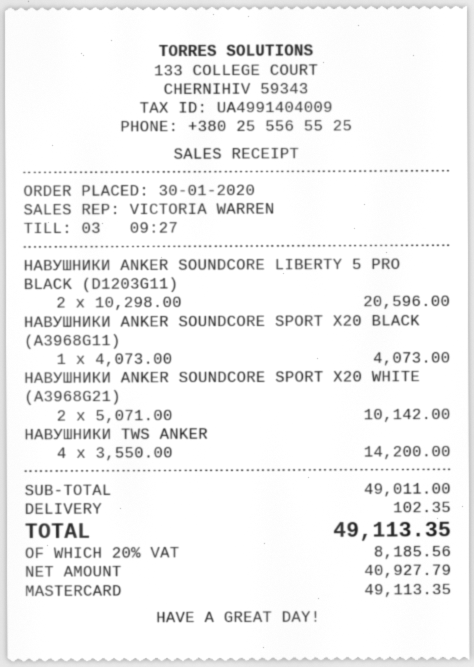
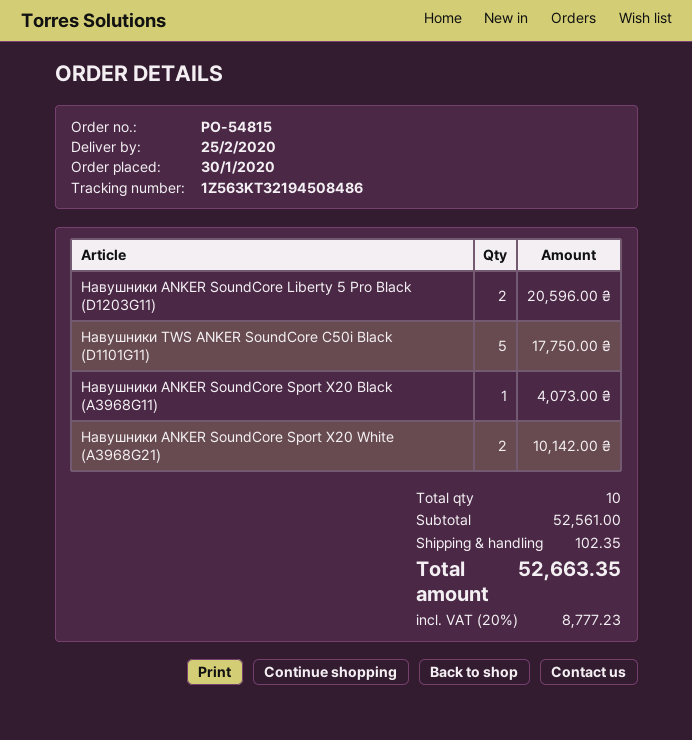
НАВУШНИКИ TWS ANKER: 4 for 14200.00 -> 5 for 17750.00
subtotal: 49011.00 -> 52561.00
tax: 20% = 8185.56 -> 20% = 8777.23
total: 49113.35 -> 52663.35

